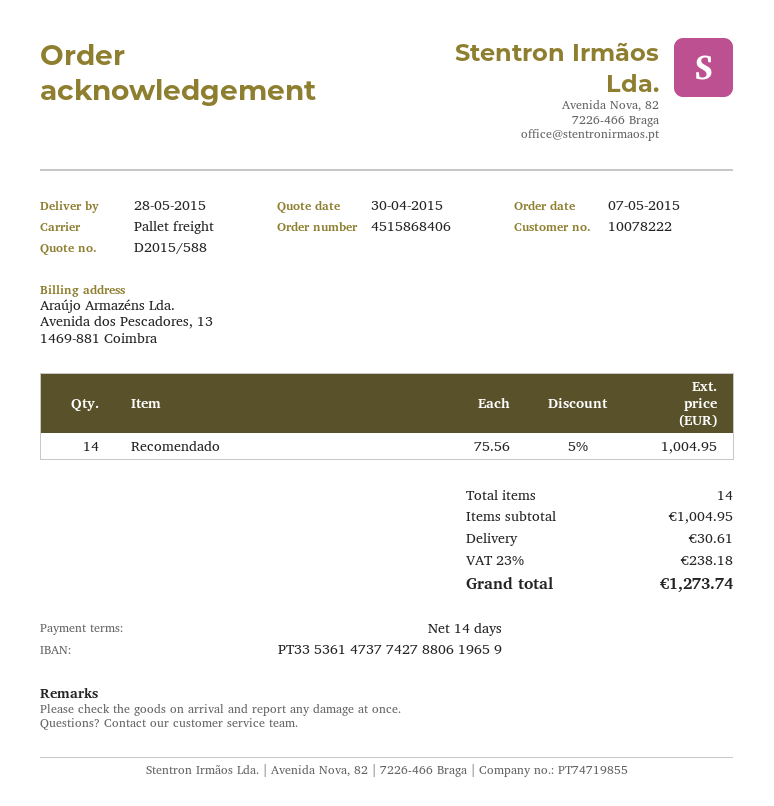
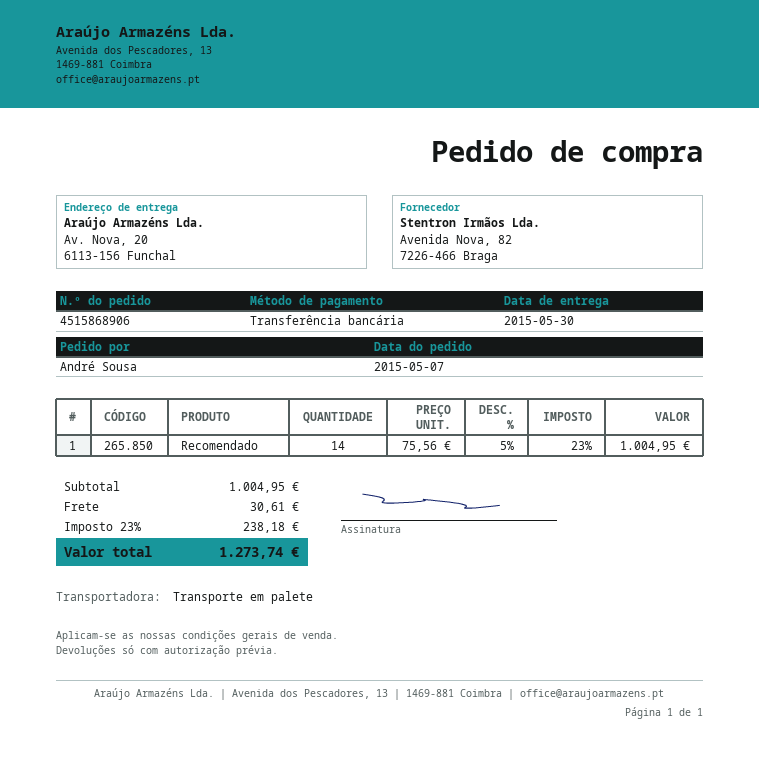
order number: 4515868406 -> 4515868906
delivery date: 2015-05-28 -> 2015-05-30

